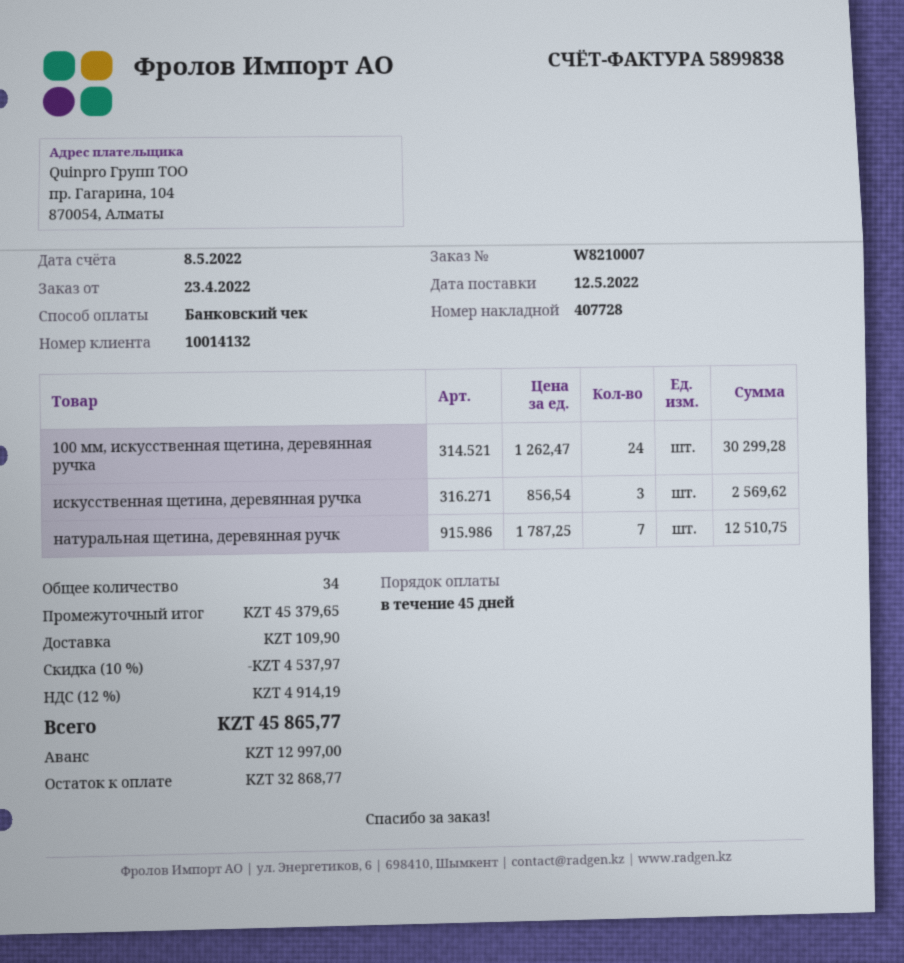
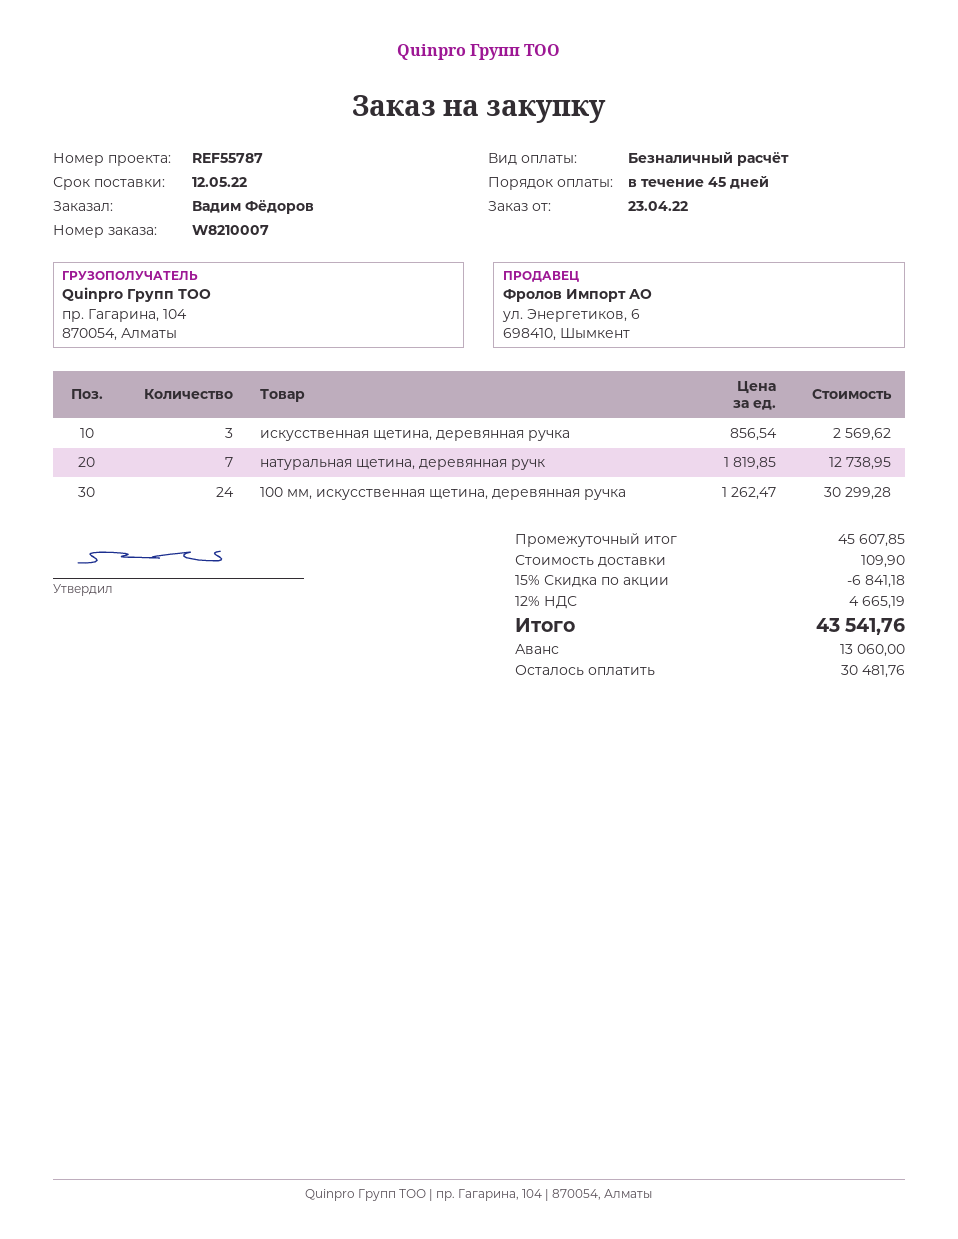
payment method: cheque -> bank transfer
натуральная щетина, деревянная ручк: 7 x 1787.25 = 12510.75 -> 7 x 1819.85 = 12738.95
subtotal: 45379.65 -> 45607.85
discount: 10% = 4537.97 -> 15% = 6841.18
tax: 12% = 4914.19 -> 12% = 4665.19
total: 45865.77 -> 43541.76
deposit: 12997.00 -> 13060.00
balance: 32868.77 -> 30481.76

